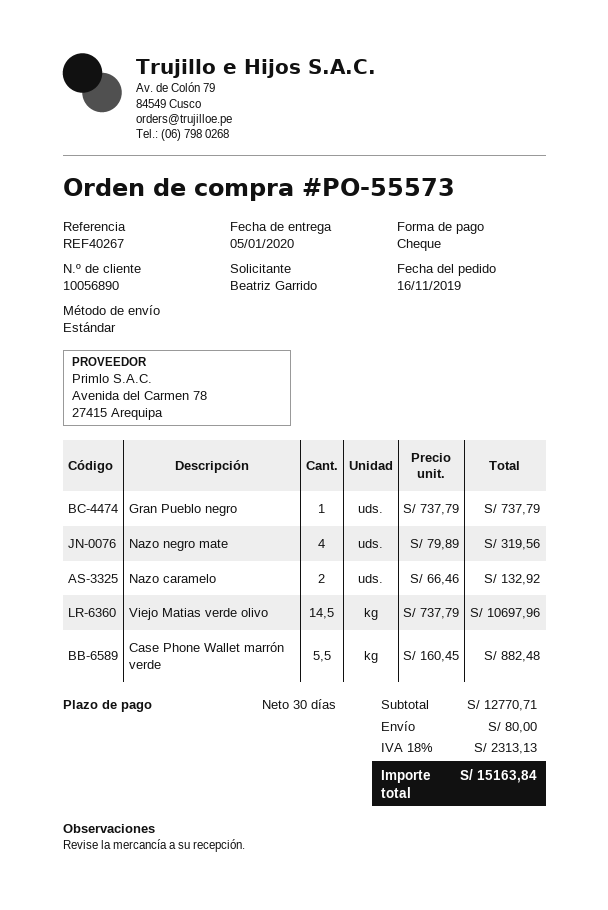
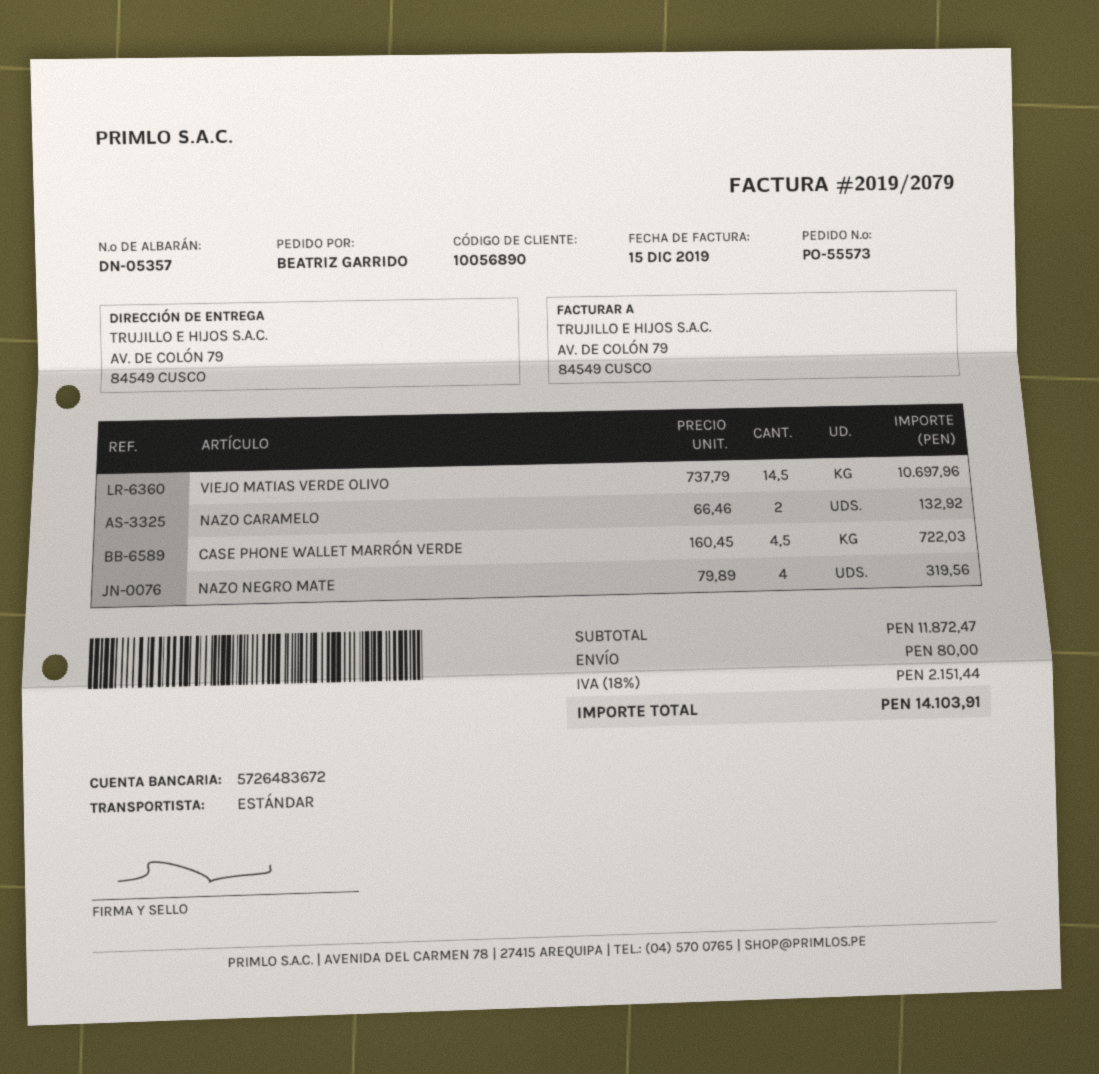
Gran Pueblo negro: 1 x 737.79 = 737.79 -> none
Case Phone Wallet marrón verde: 5.5 x 160.45 = 882.48 -> 4.5 x 160.45 = 722.03
subtotal: 12770.71 -> 11872.47
tax: 18% = 2313.13 -> 18% = 2151.44
total: 15163.84 -> 14103.91

